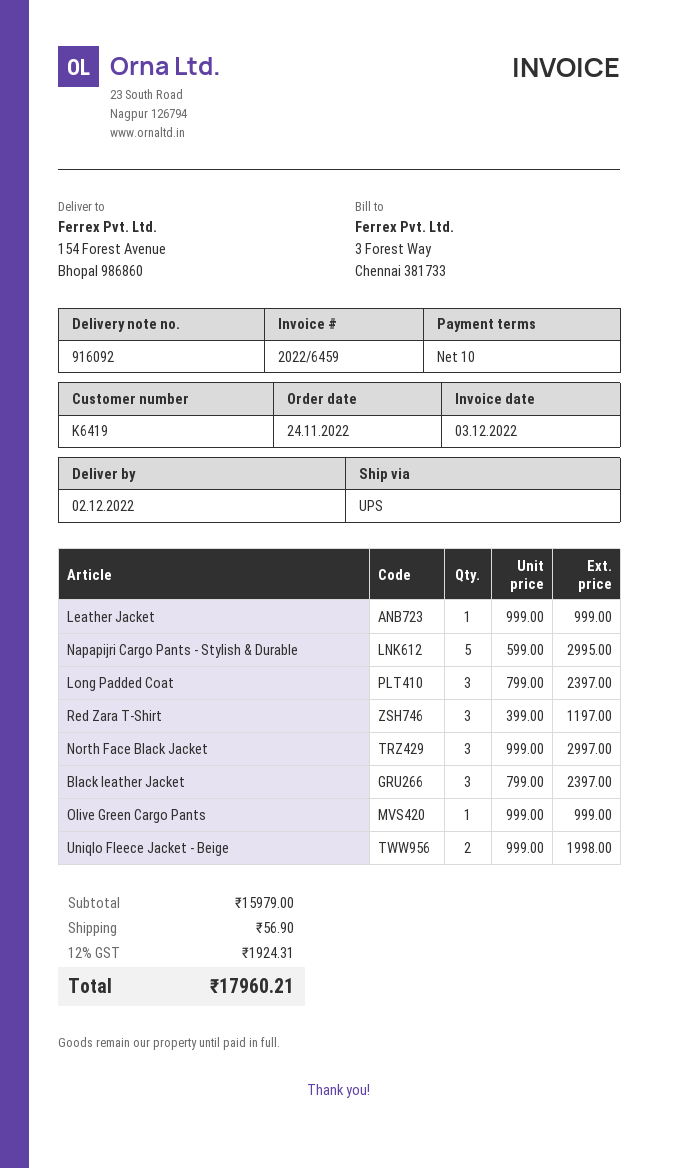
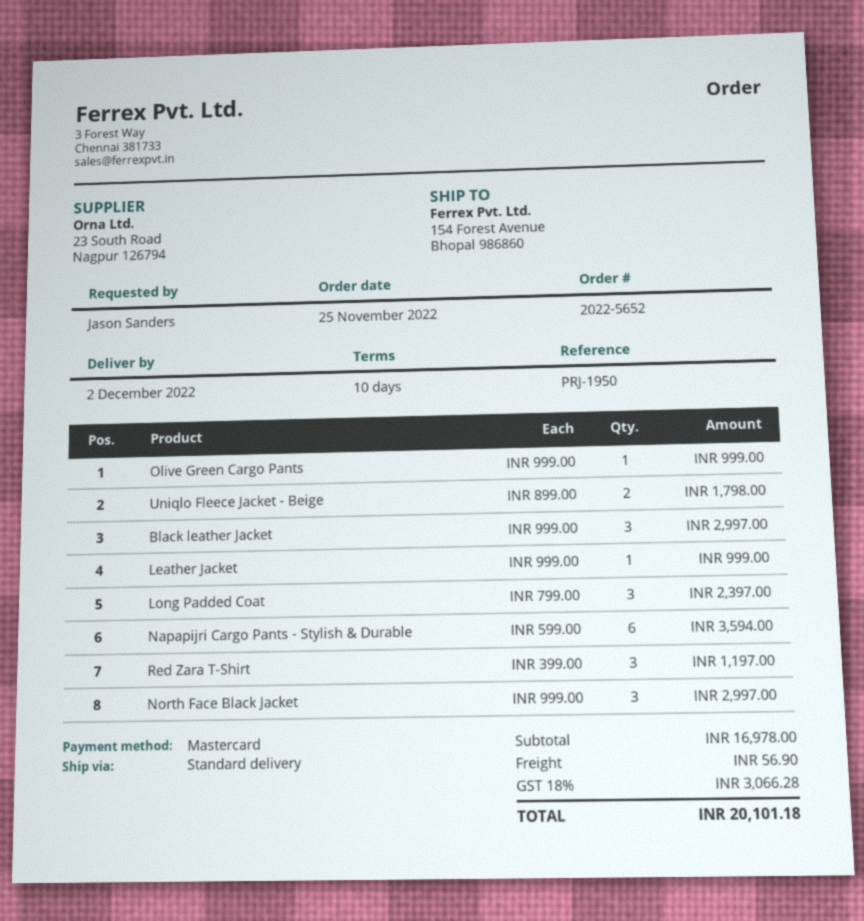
order date: 2022-11-24 -> 2022-11-25
shipping method: UPS -> standard
Napapijri Cargo Pants - Stylish & Durable: 5 x 599.00 = 2995.00 -> 6 x 599.00 = 3594.00
Black leather Jacket: 3 x 799.00 = 2397.00 -> 3 x 999.00 = 2997.00
Uniqlo Fleece Jacket - Beige: 2 x 999.00 = 1998.00 -> 2 x 899.00 = 1798.00
subtotal: 15979.00 -> 16978.00
tax: 12% = 1924.31 -> 18% = 3066.28
total: 17960.21 -> 20101.18

